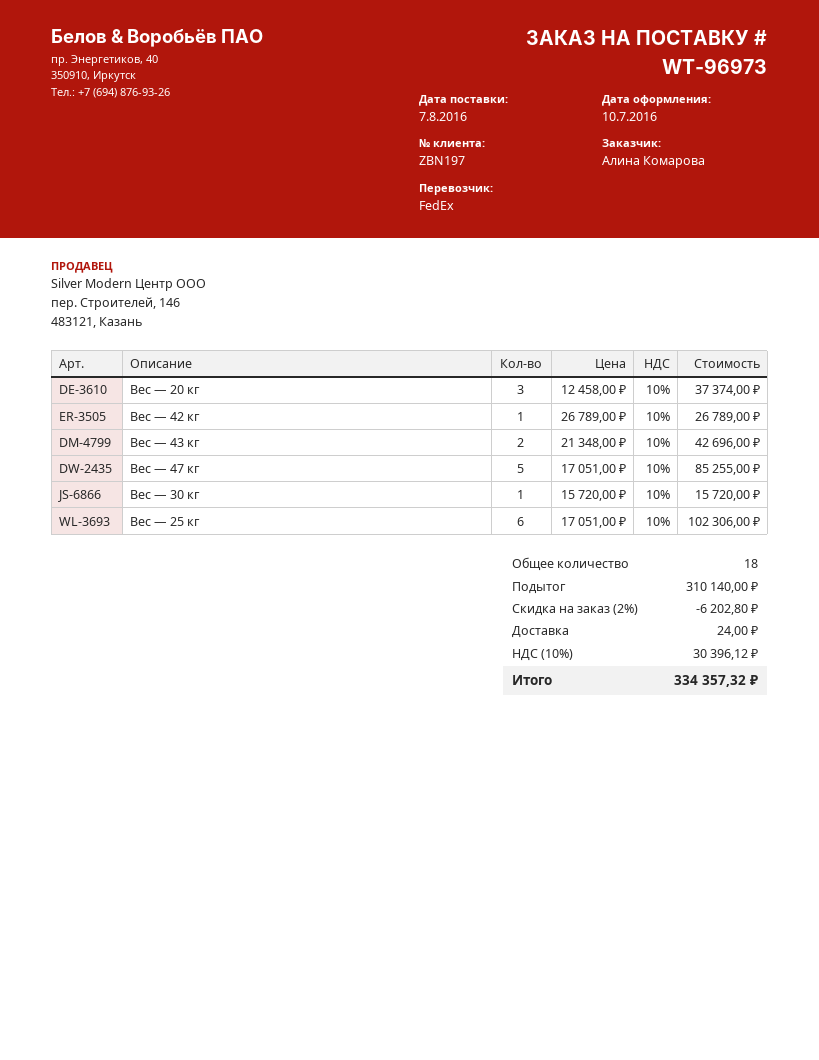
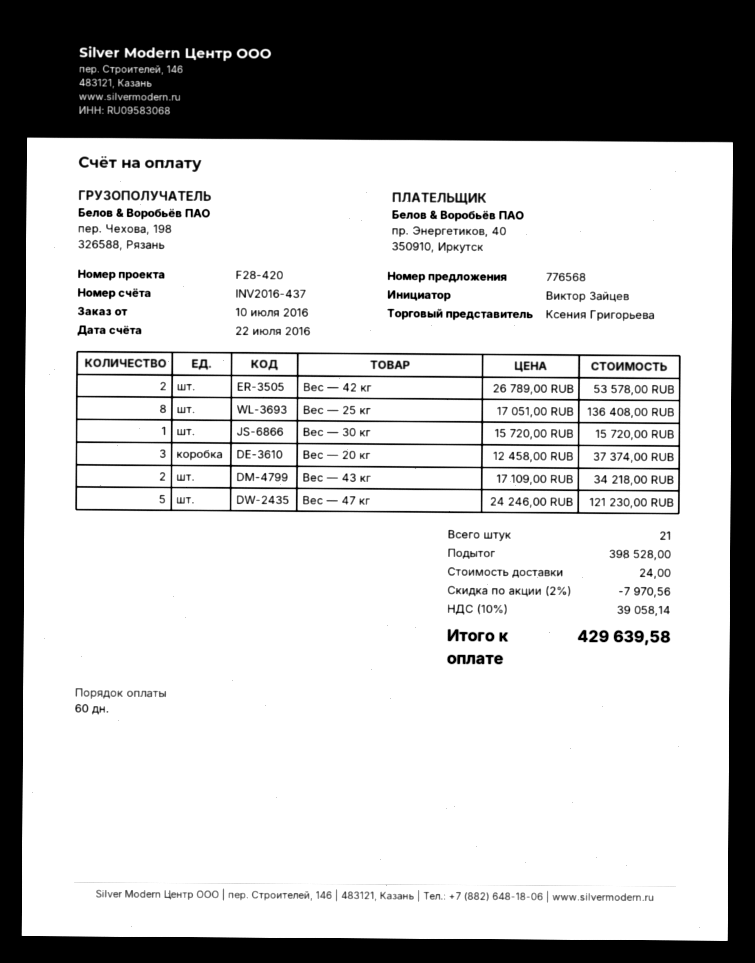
ordered by: Алина Комарова -> Виктор Зайцев
Вес — 42 кг: 1 x 26789.00 = 26789.00 -> 2 x 26789.00 = 53578.00
Вес — 43 кг: 2 x 21348.00 = 42696.00 -> 2 x 17109.00 = 34218.00
Вес — 47 кг: 5 x 17051.00 = 85255.00 -> 5 x 24246.00 = 121230.00
Вес — 25 кг: 6 x 17051.00 = 102306.00 -> 8 x 17051.00 = 136408.00
total quantity: 18 -> 21
subtotal: 310140.00 -> 398528.00
discount: 2% = 6202.80 -> 2% = 7970.56
tax: 10% = 30396.12 -> 10% = 39058.14
total: 334357.32 -> 429639.58

